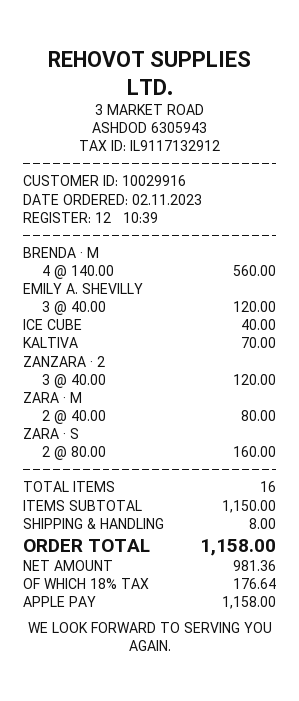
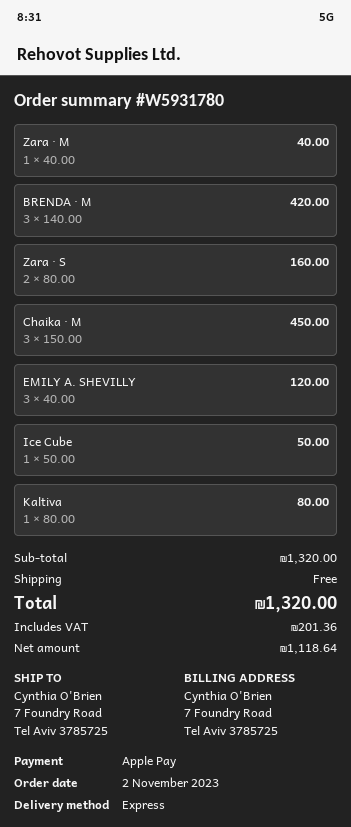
BRENDA · M: 4 x 140.00 = 560.00 -> 3 x 140.00 = 420.00
ICE CUBE: 1 x 40.00 = 40.00 -> 1 x 50.00 = 50.00
KALTIVA: 1 x 70.00 = 70.00 -> 1 x 80.00 = 80.00
ZANZARA · 2: 3 x 40.00 = 120.00 -> none
ZARA · M: 2 x 40.00 = 80.00 -> 1 x 40.00 = 40.00
Chaika · M: none -> 3 x 150.00 = 450.00
subtotal: 1150.00 -> 1320.00
shipping: 8.00 -> 0.00
net: 981.36 -> 1118.64
tax: 176.64 -> 201.36
total: 1158.00 -> 1320.00

